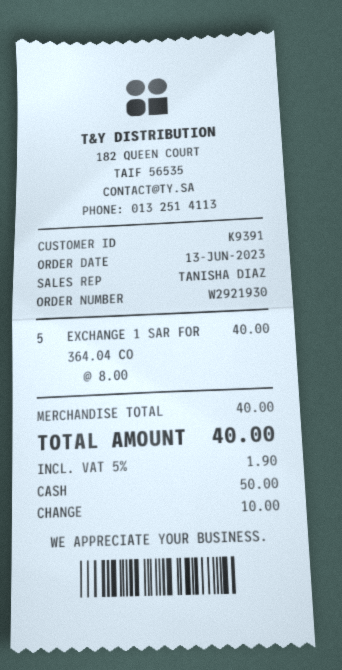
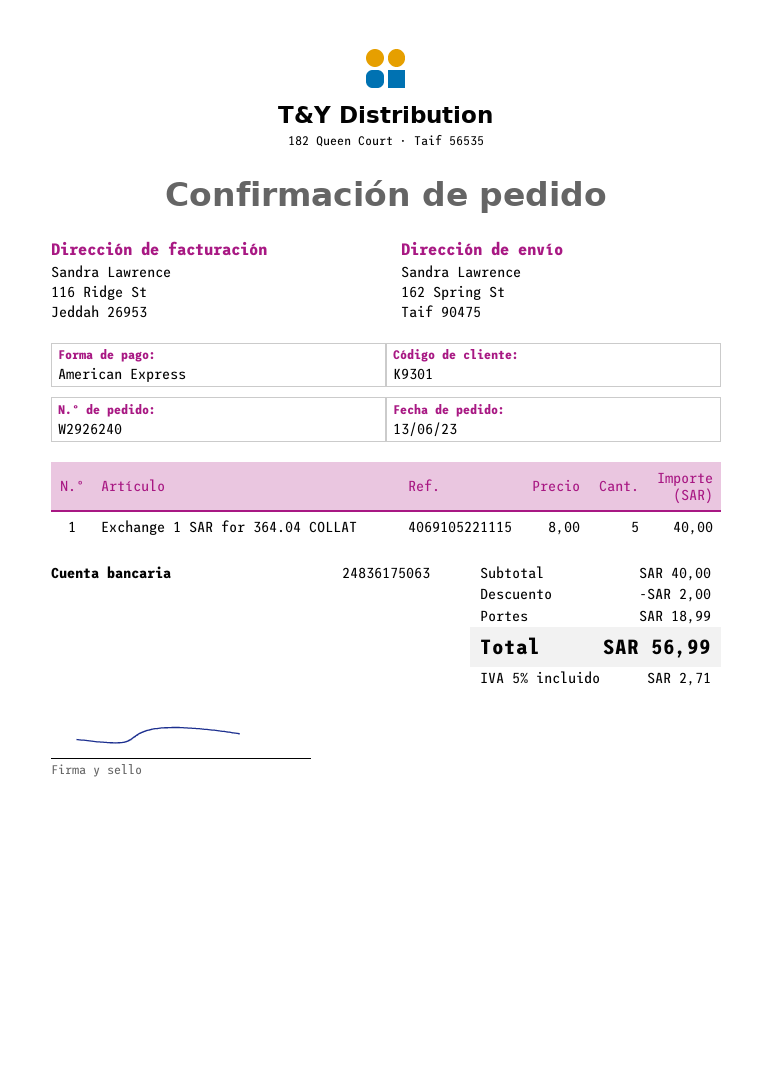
order number: W2921930 -> W2926240
customer number: K9391 -> K9301
payment method: cash -> American Express
discount: none -> 2.00
shipping: none -> 18.99
tax: 5% = 1.90 -> 5% = 2.71
total: 40.00 -> 56.99

